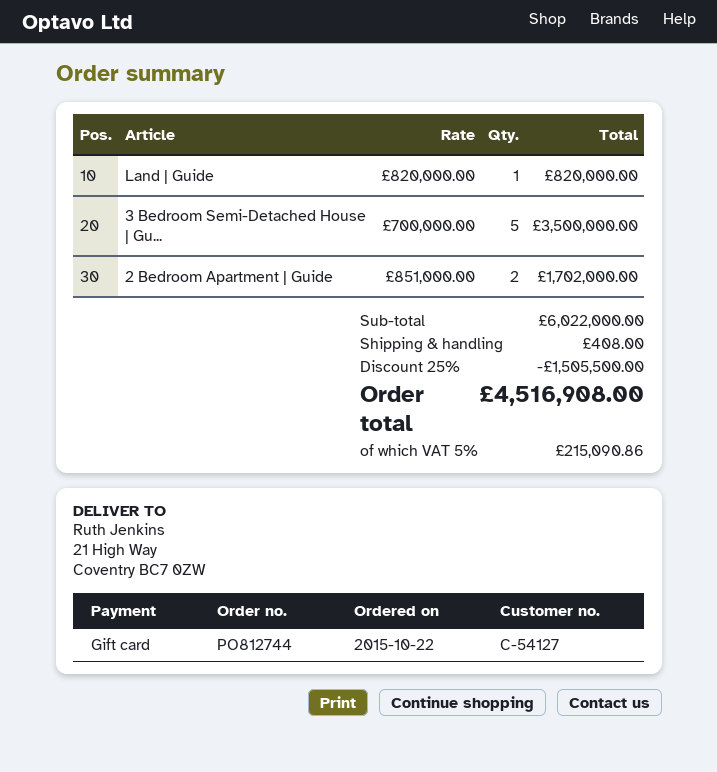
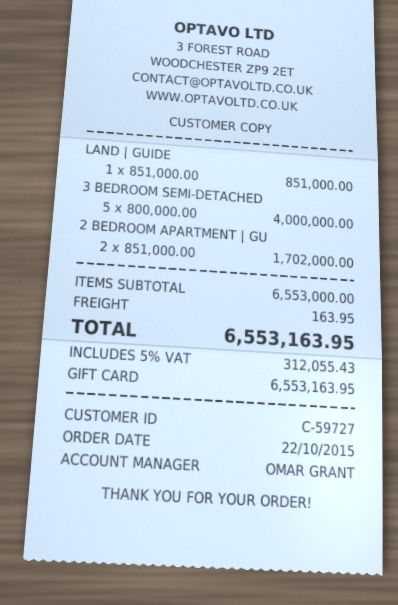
customer number: C-54127 -> C-59727
Land | Guide: 1 x 820000.00 = 820000.00 -> 1 x 851000.00 = 851000.00
3 Bedroom Semi-Detached House | Gu...: 5 x 700000.00 = 3500000.00 -> 5 x 800000.00 = 4000000.00
subtotal: 6022000.00 -> 6553000.00
discount: 25% = 1505500.00 -> none
shipping: 408.00 -> 163.95
tax: 5% = 215090.86 -> 5% = 312055.43
total: 4516908.00 -> 6553163.95

